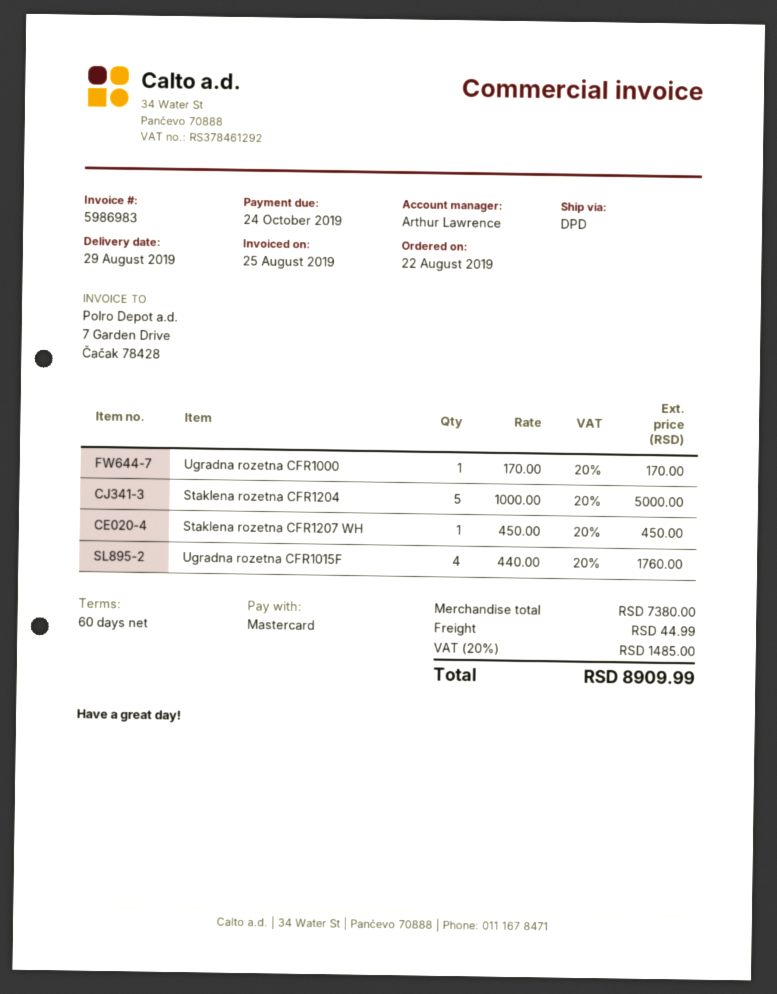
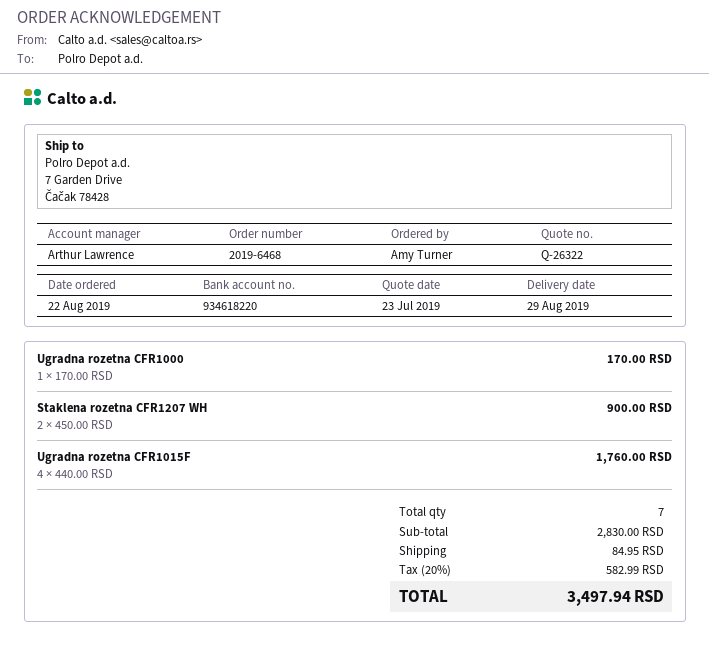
Staklena rozetna CFR1204: 5 x 1000.00 = 5000.00 -> none
Staklena rozetna CFR1207 WH: 1 x 450.00 = 450.00 -> 2 x 450.00 = 900.00
subtotal: 7380.00 -> 2830.00
shipping: 44.99 -> 84.95
tax: 20% = 1485.00 -> 20% = 582.99
total: 8909.99 -> 3497.94

